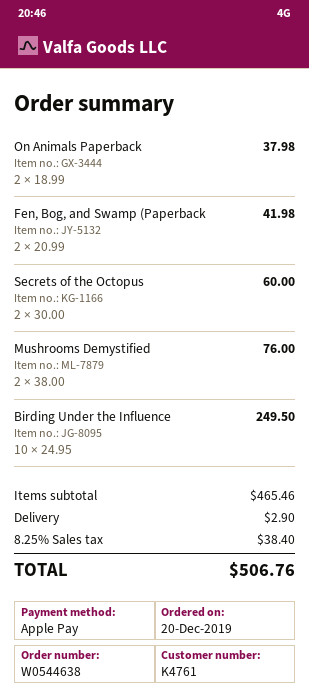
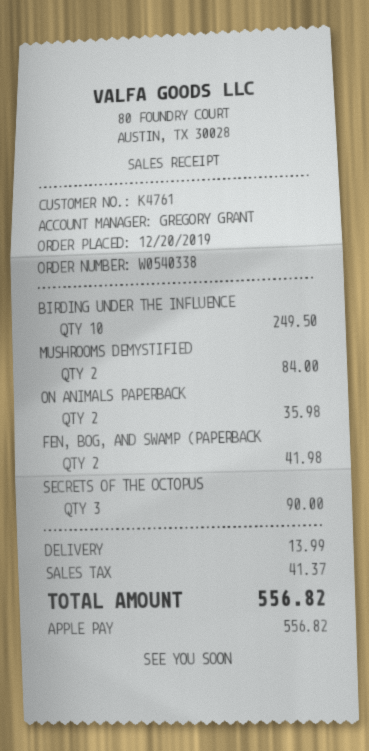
order number: W0544638 -> W0540338
On Animals Paperback: 2 for 37.98 -> 2 for 35.98
Secrets of the Octopus: 2 for 60.00 -> 3 for 90.00
Mushrooms Demystified: 2 for 76.00 -> 2 for 84.00
shipping: 2.90 -> 13.99
tax: 38.40 -> 41.37
total: 506.76 -> 556.82

